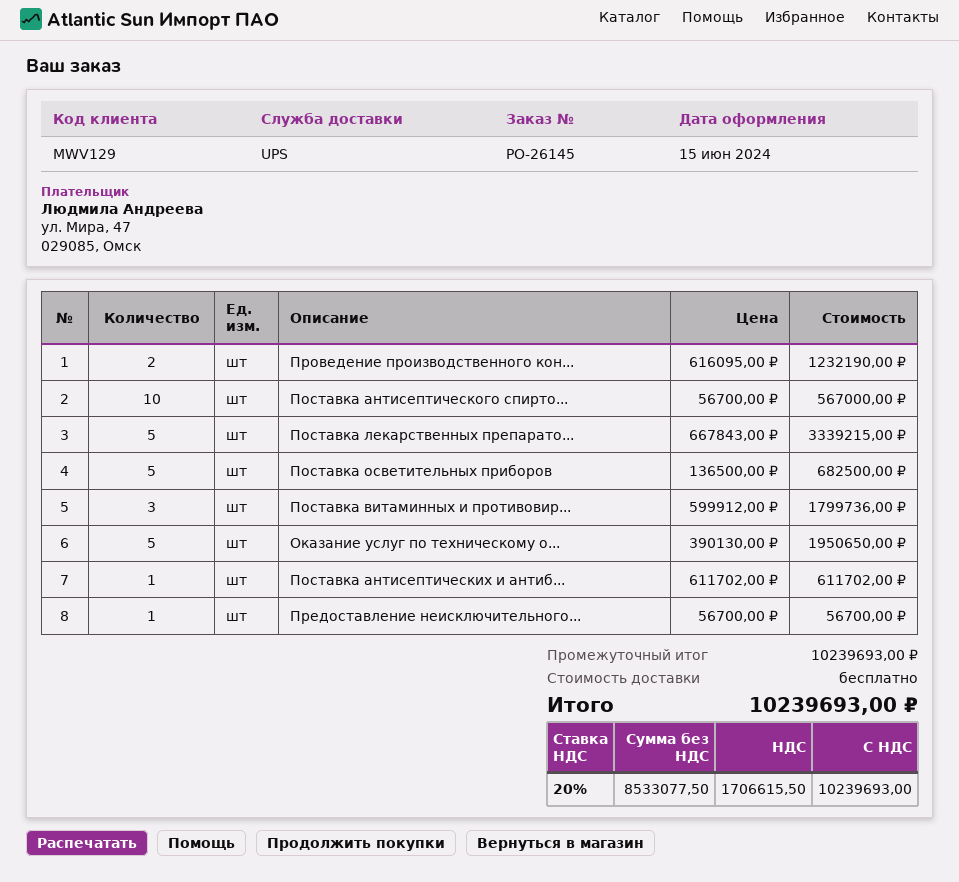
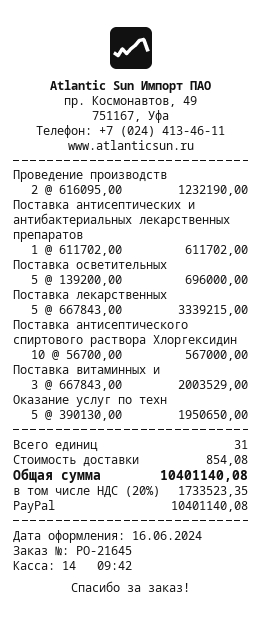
order number: PO-26145 -> PO-21645
order date: 2024-06-15 -> 2024-06-16
Поставка осветительных приборов: 5 x 136500.00 = 682500.00 -> 5 x 139200.00 = 696000.00
Поставка витаминных и противовир...: 3 x 599912.00 = 1799736.00 -> 3 x 667843.00 = 2003529.00
Предоставление неисключительного...: 1 x 56700.00 = 56700.00 -> none
shipping: 0.00 -> 854.08
tax: 20% = 1706615.50 -> 20% = 1733523.35
total: 10239693.00 -> 10401140.08

